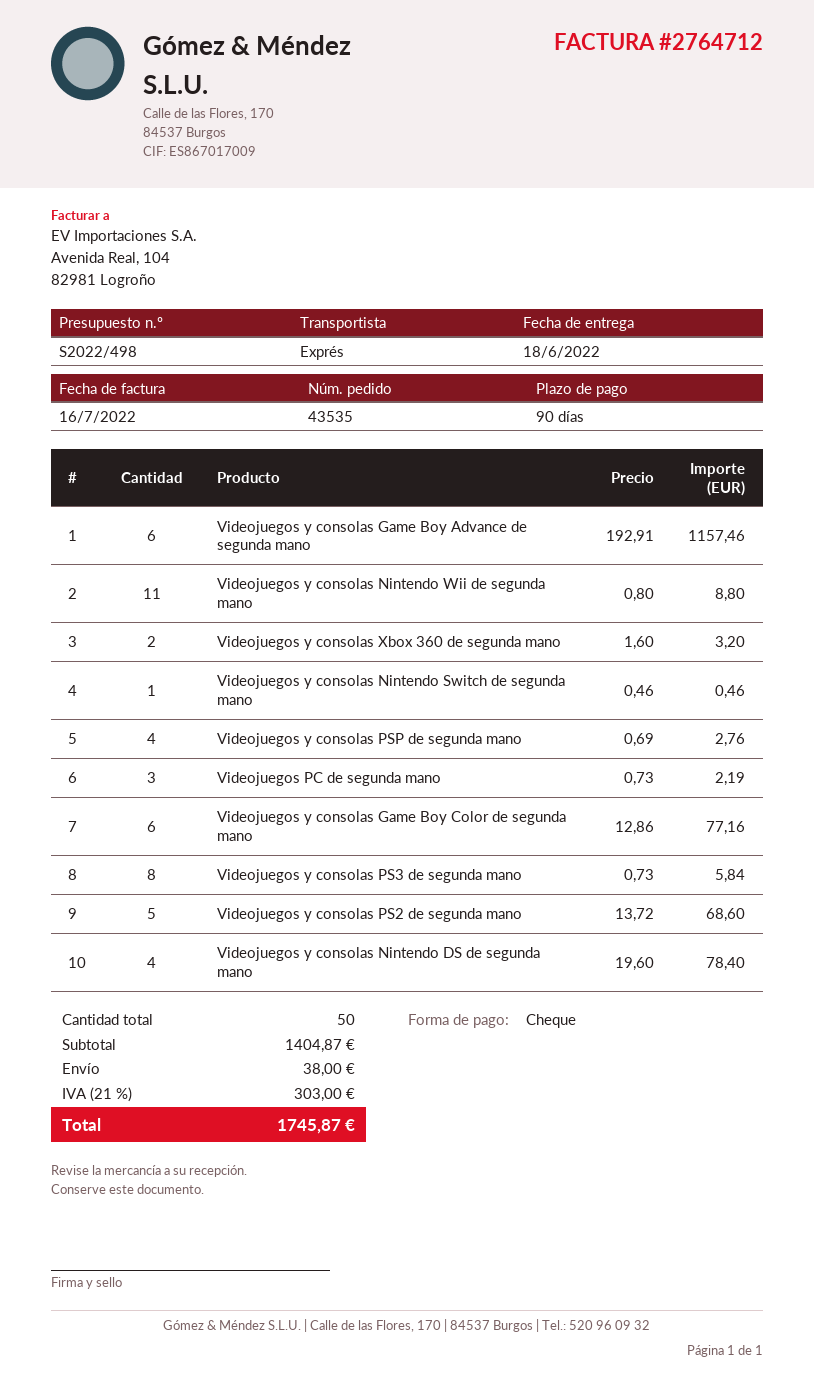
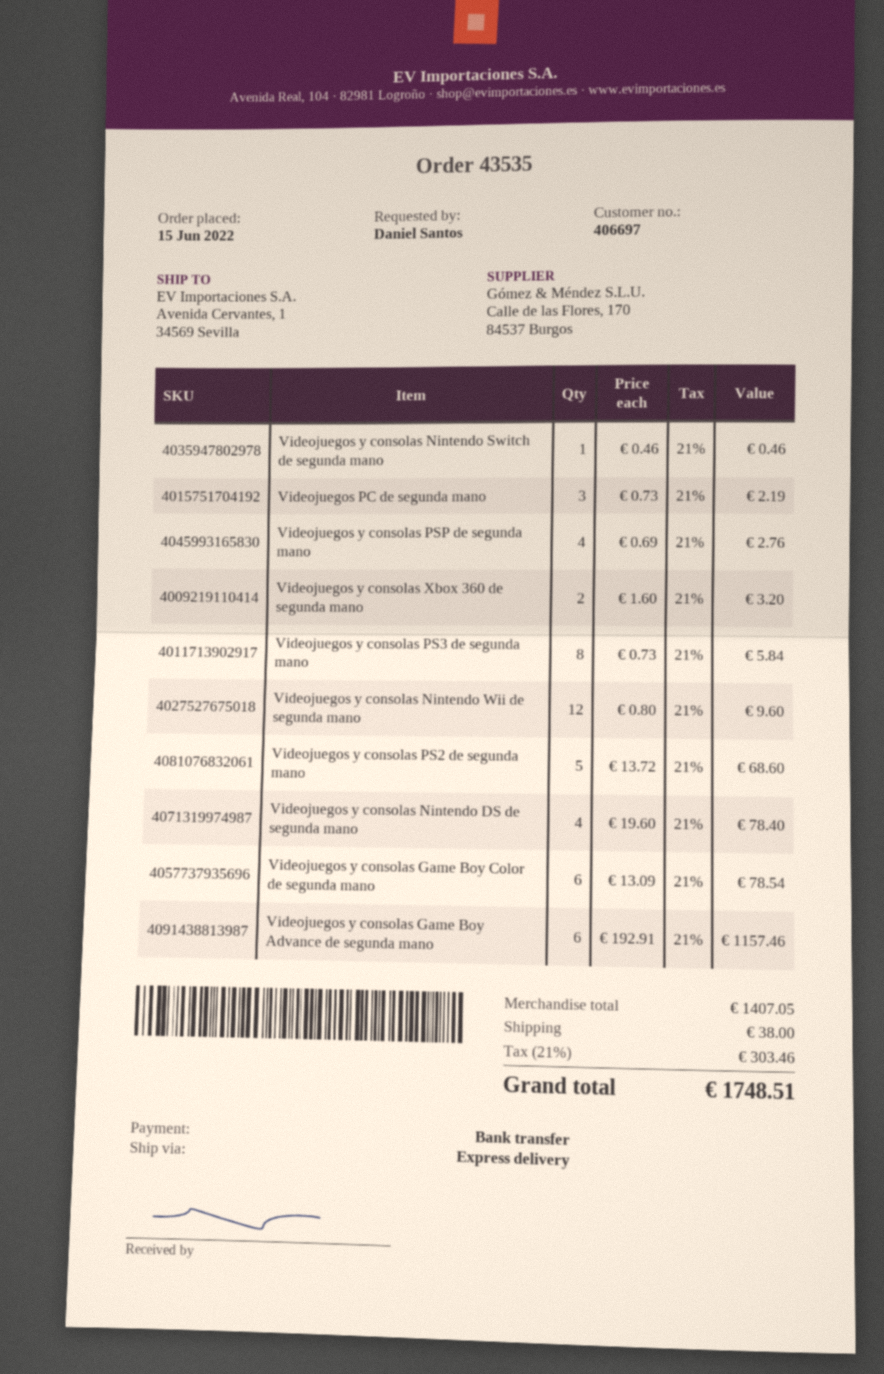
payment method: cheque -> bank transfer
Videojuegos y consolas Nintendo Wii de segunda mano: 11 x 0.80 = 8.80 -> 12 x 0.80 = 9.60
Videojuegos y consolas Game Boy Color de segunda mano: 6 x 12.86 = 77.16 -> 6 x 13.09 = 78.54
subtotal: 1404.87 -> 1407.05
tax: 21% = 303.00 -> 21% = 303.46
total: 1745.87 -> 1748.51

